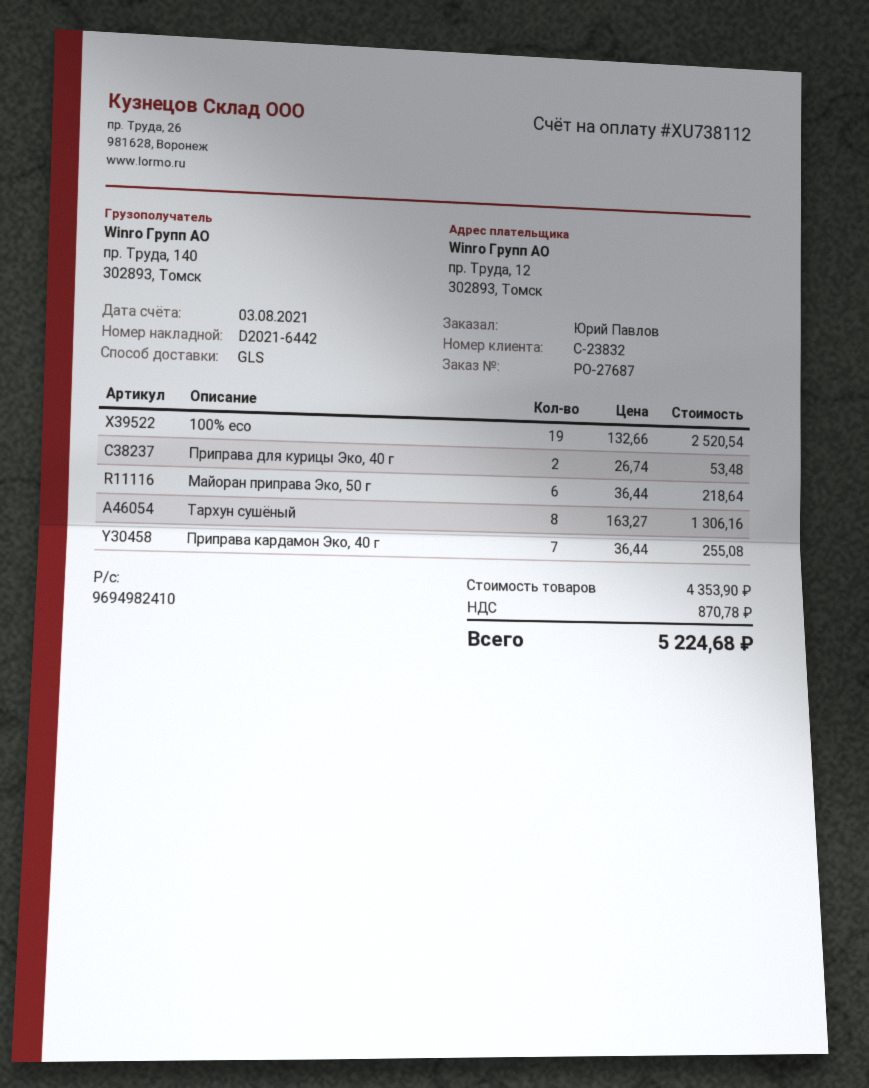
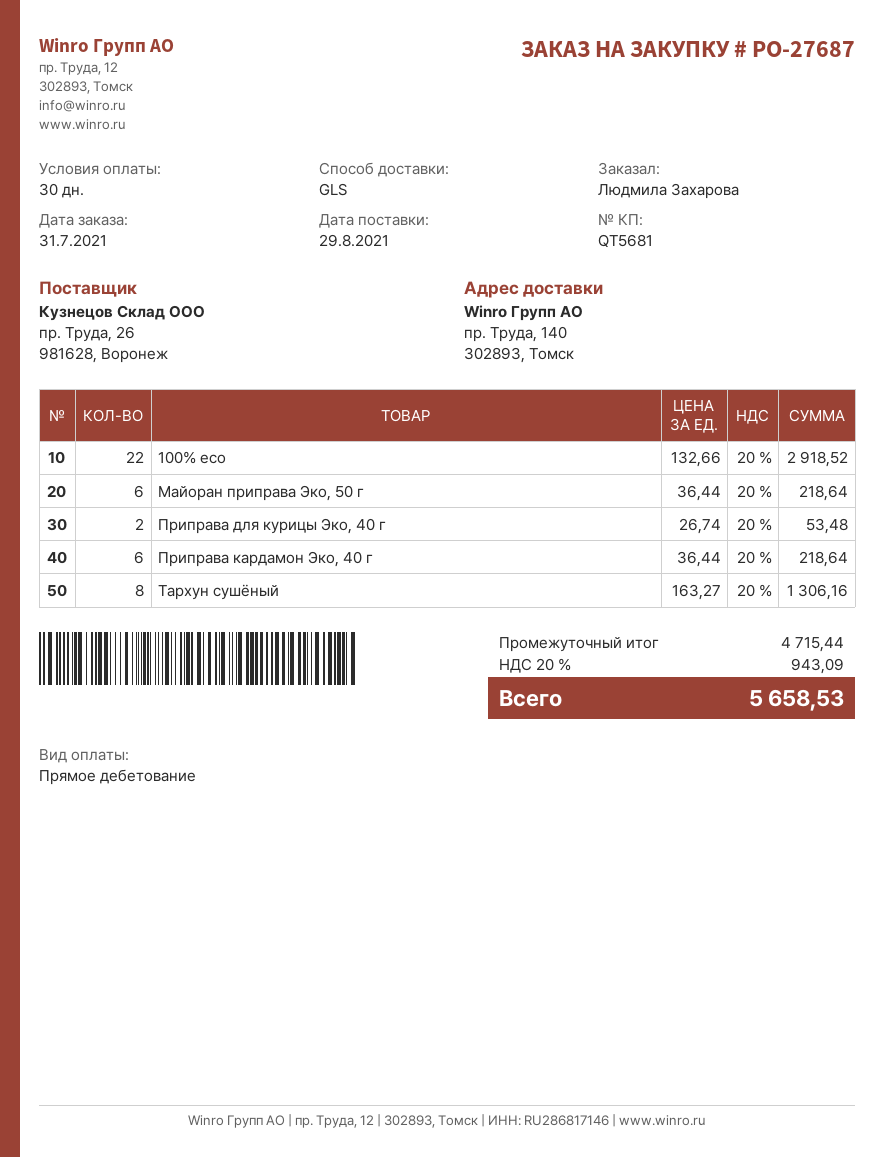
ordered by: Юрий Павлов -> Людмила Захарова
100% eco: 19 x 132.66 = 2520.54 -> 22 x 132.66 = 2918.52
Приправа кардамон Эко, 40 г: 7 x 36.44 = 255.08 -> 6 x 36.44 = 218.64
subtotal: 4353.90 -> 4715.44
tax: 870.78 -> 943.09
total: 5224.68 -> 5658.53

